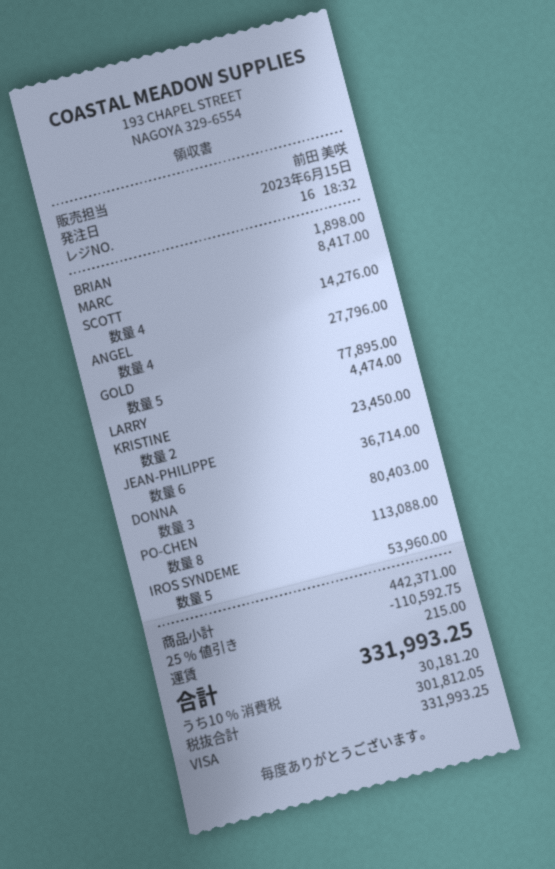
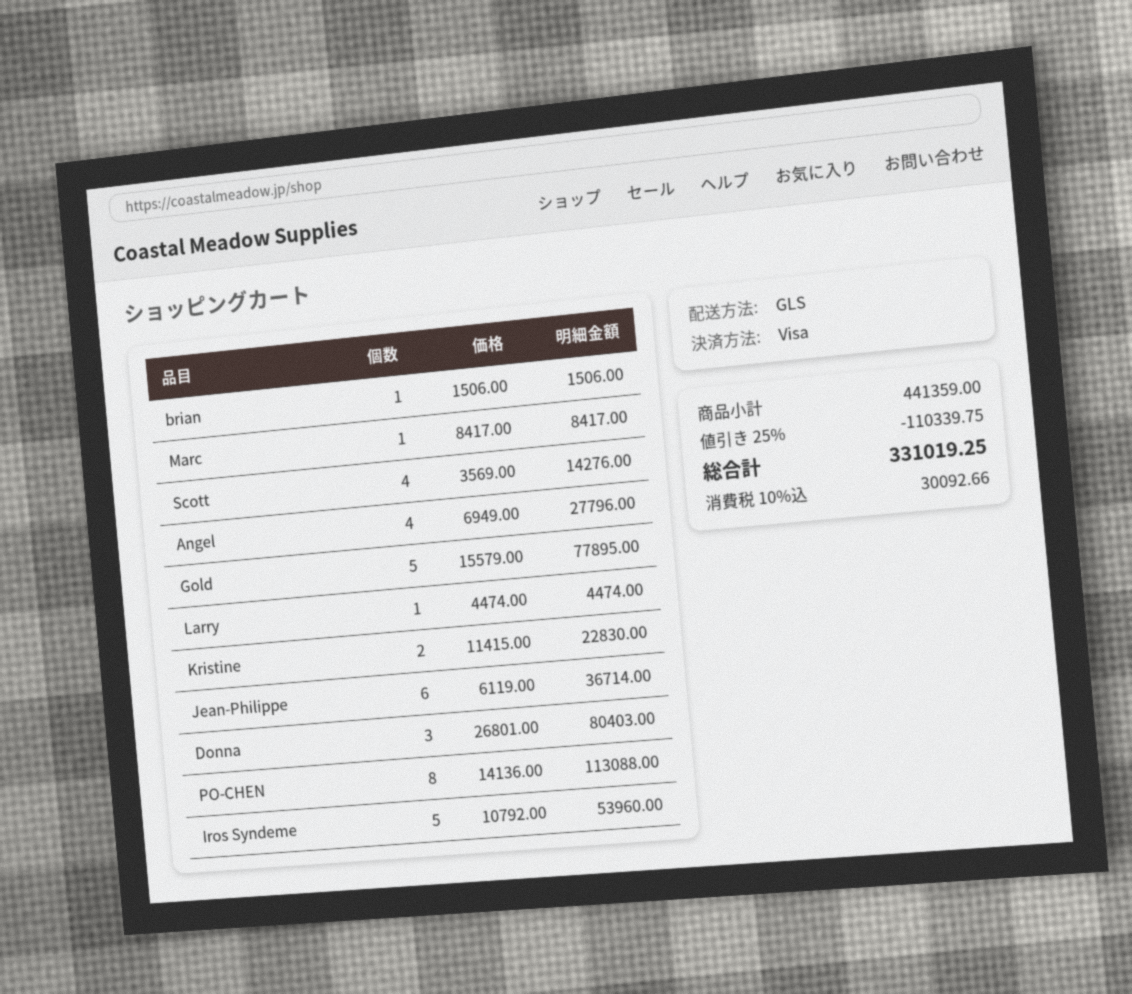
BRIAN: 1 for 1898.00 -> 1 for 1506.00
KRISTINE: 2 for 23450.00 -> 2 for 22830.00
subtotal: 442371.00 -> 441359.00
discount: 25% = 110592.75 -> 25% = 110339.75
shipping: 215.00 -> none
tax: 10% = 30181.20 -> 10% = 30092.66
total: 331993.25 -> 331019.25

